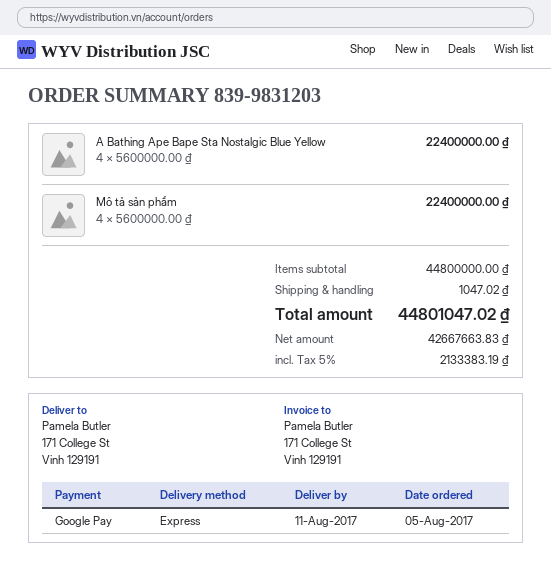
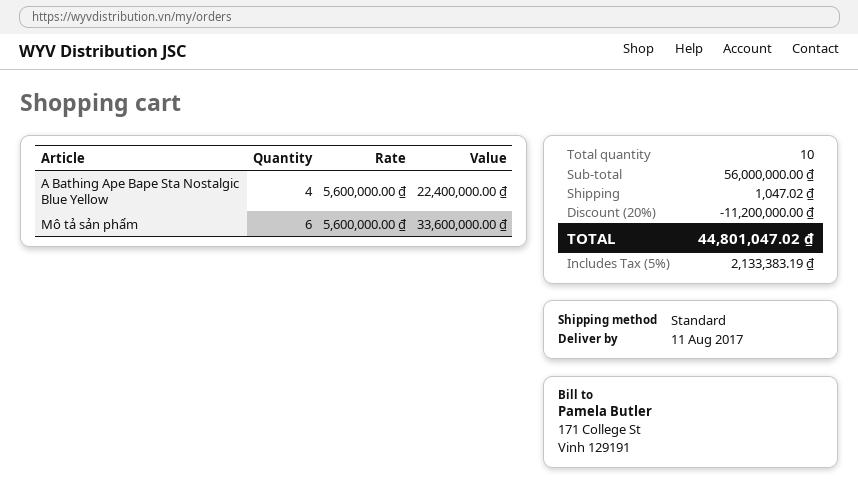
shipping method: express -> standard
Mô tả sản phẩm: 4 x 5600000.00 = 22400000.00 -> 6 x 5600000.00 = 33600000.00
subtotal: 44800000.00 -> 56000000.00
discount: none -> 20% = 11200000.00

